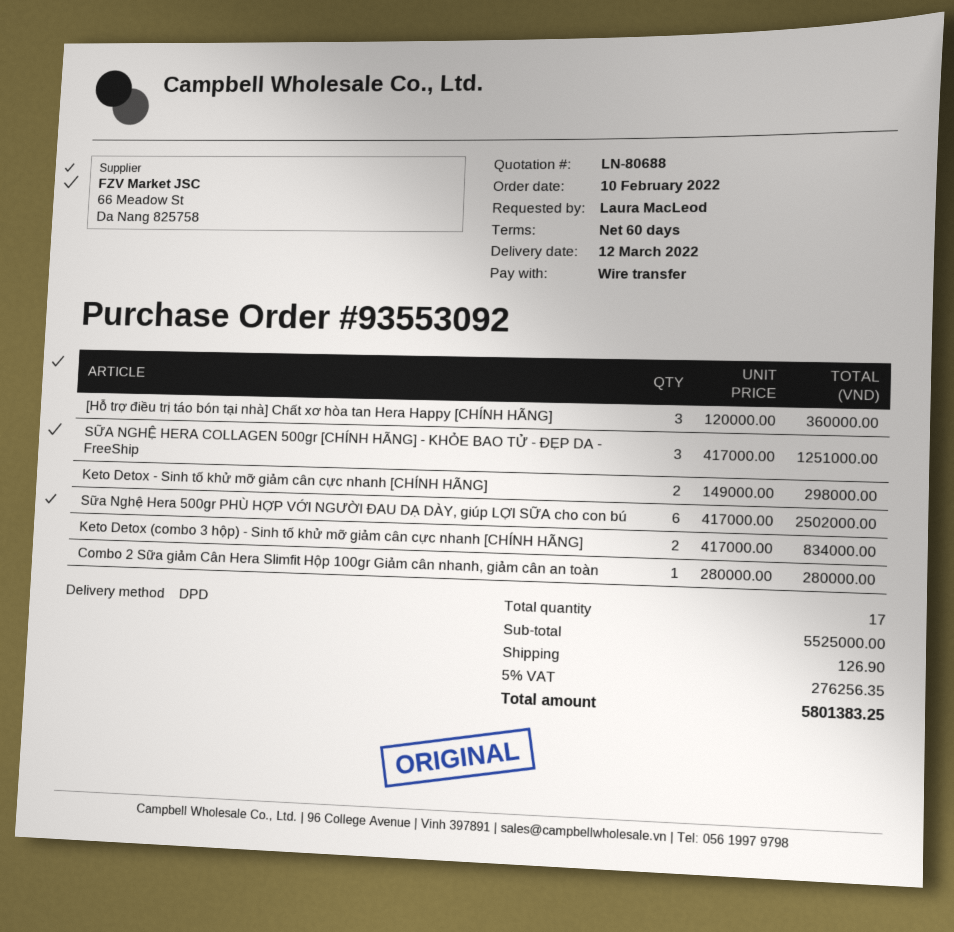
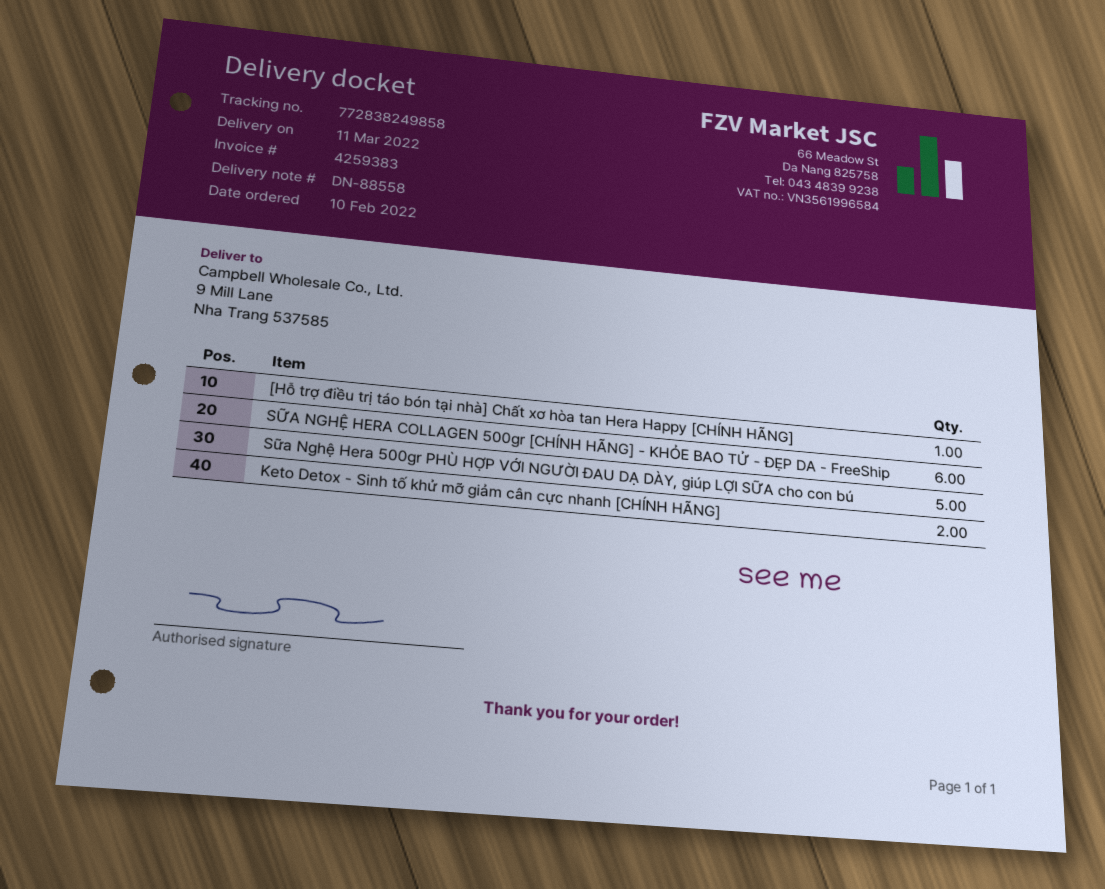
delivery date: 2022-03-12 -> 2022-03-11
[Hỗ trợ điều trị táo bón tại nhà] Chất xơ hòa tan Hera Happy [CHÍNH HÃNG]: 3 -> 1
SỮA NGHỆ HERA COLLAGEN 500gr [CHÍNH HÃNG] - KHỎE BAO TỬ - ĐẸP DA - FreeShip: 3 -> 6
Sữa Nghệ Hera 500gr PHÙ HỢP VỚI NGƯỜI ĐAU DẠ DÀY, giúp LỢI SỮA cho con bú: 6 -> 5
Keto Detox (combo 3 hộp) - Sinh tố khử mỡ giảm cân cực nhanh [CHÍNH HÃNG]: 2 -> none
Combo 2 Sữa giảm Cân Hera Slimfit Hộp 100gr Giảm cân nhanh, giảm cân an toàn: 1 -> none

